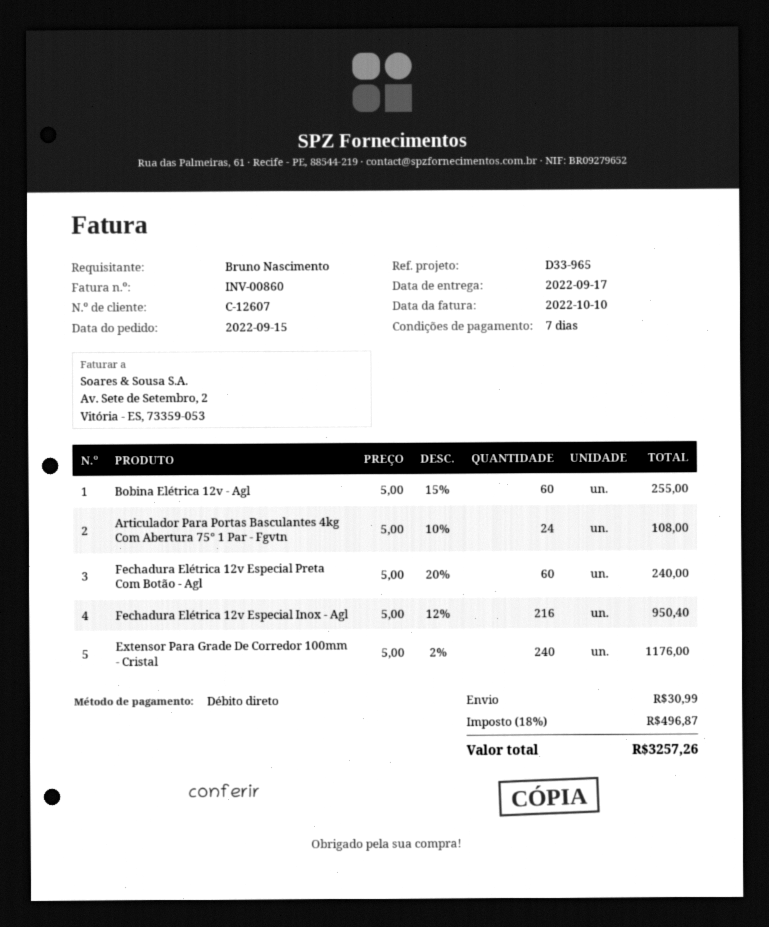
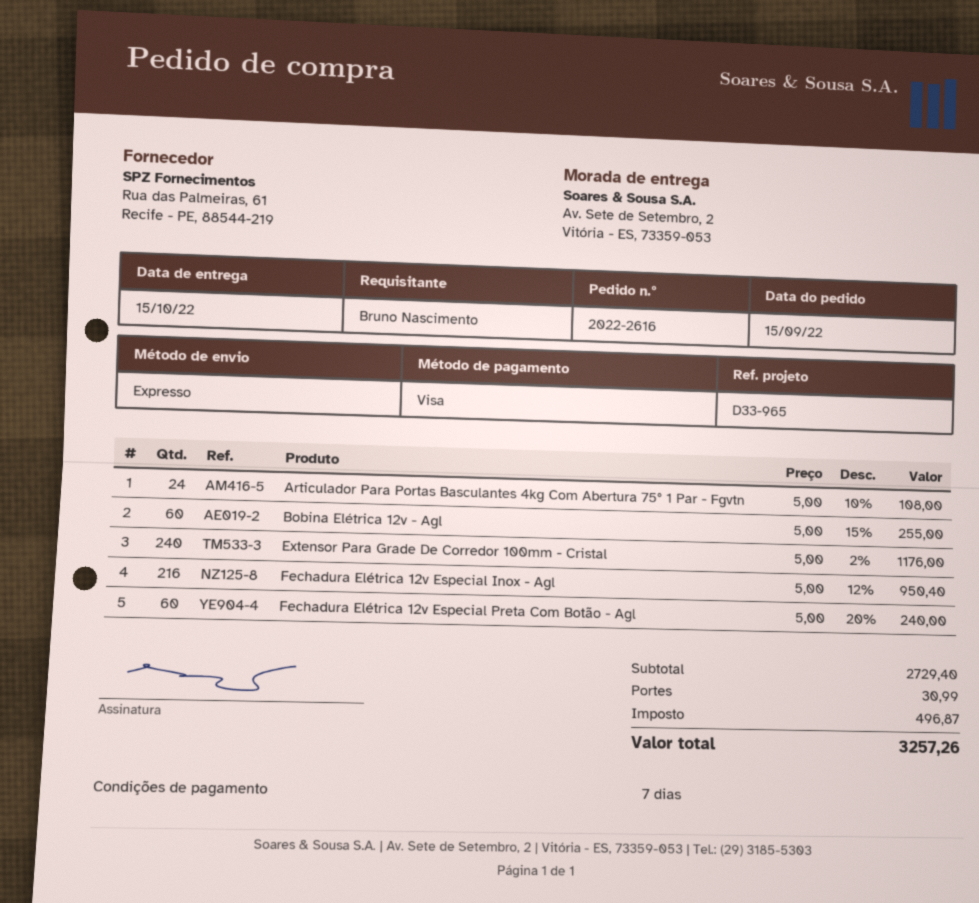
delivery date: 2022-09-17 -> 2022-10-15
payment method: direct debit -> Visa

